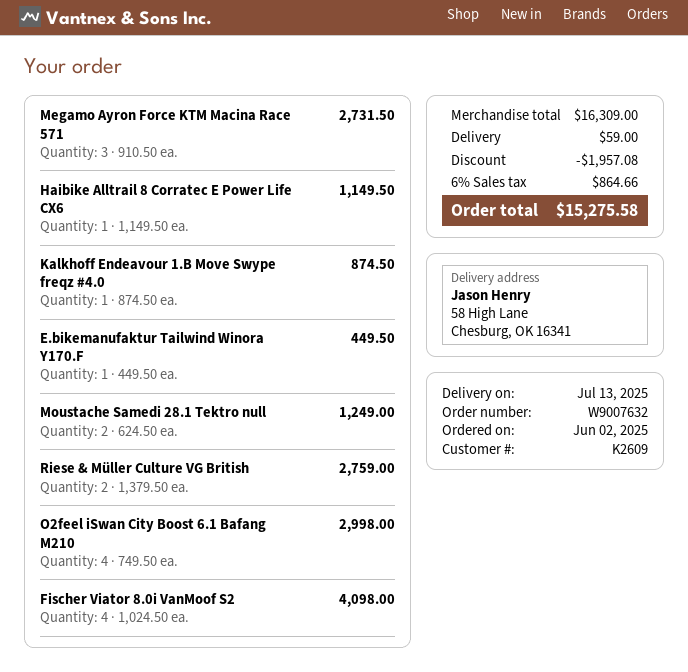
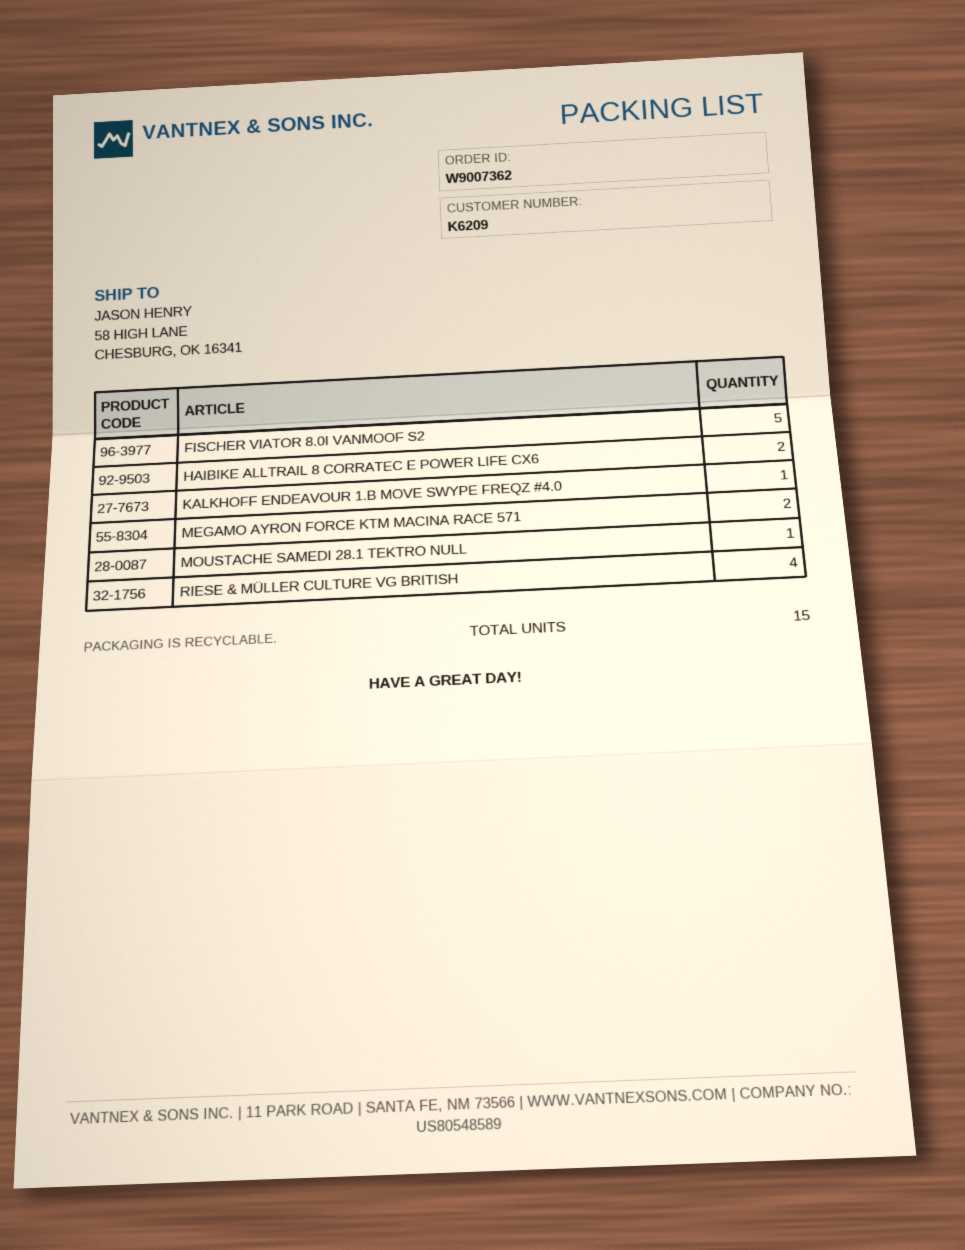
order number: W9007632 -> W9007362
customer number: K2609 -> K6209
Megamo Ayron Force KTM Macina Race 571: 3 -> 2
Haibike Alltrail 8 Corratec E Power Life CX6: 1 -> 2
E.bikemanufaktur Tailwind Winora Y170.F: 1 -> none
Moustache Samedi 28.1 Tektro null: 2 -> 1
Riese & Müller Culture VG British: 2 -> 4
O2feel iSwan City Boost 6.1 Bafang M210: 4 -> none
Fischer Viator 8.0i VanMoof S2: 4 -> 5

